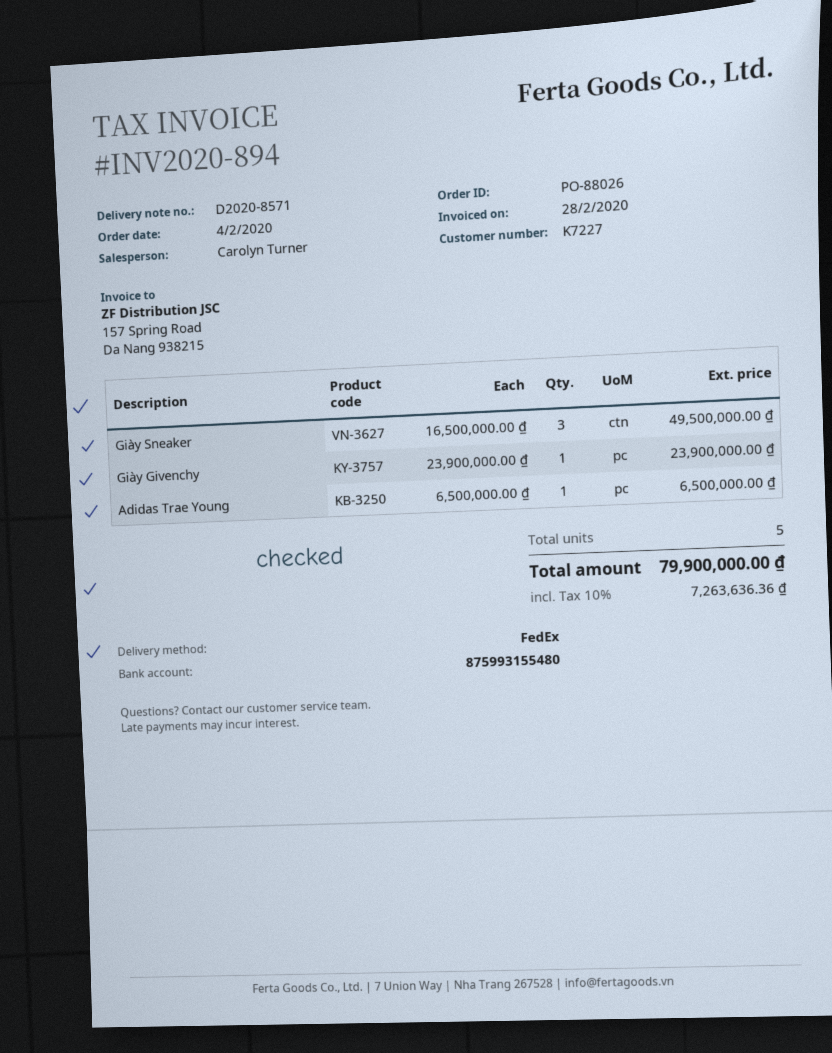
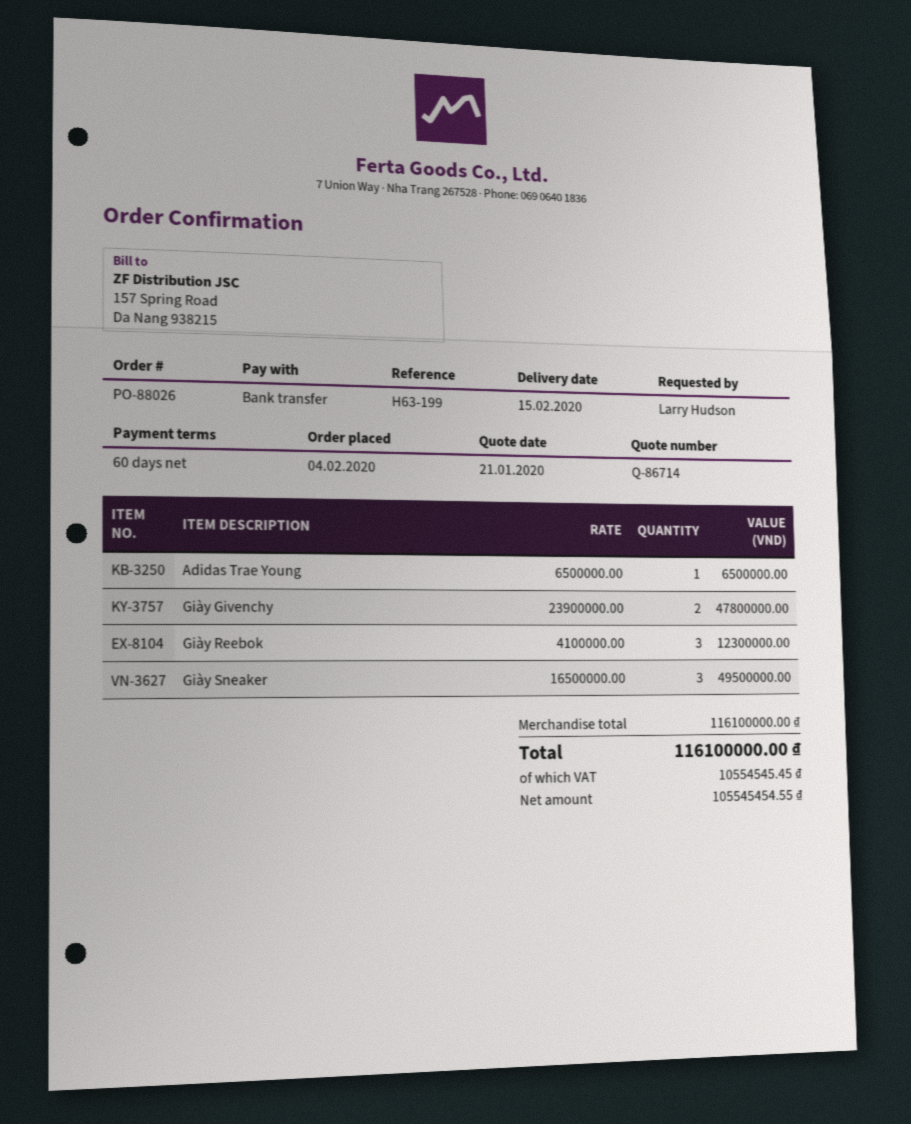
Giày Givenchy: 1 x 23900000.00 = 23900000.00 -> 2 x 23900000.00 = 47800000.00
Giày Reebok: none -> 3 x 4100000.00 = 12300000.00
tax: 7263636.36 -> 10554545.45
total: 79900000.00 -> 116100000.00

